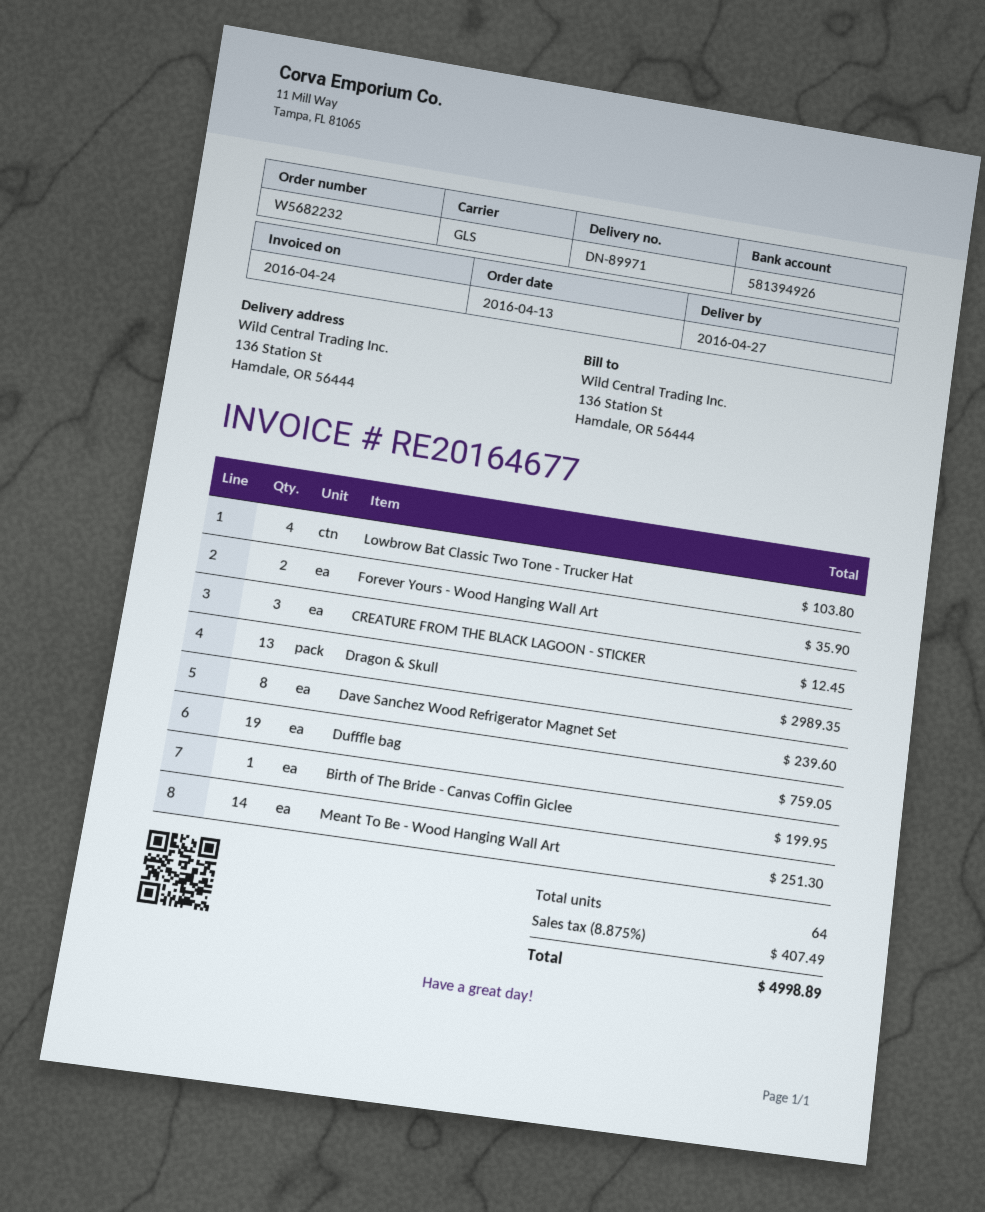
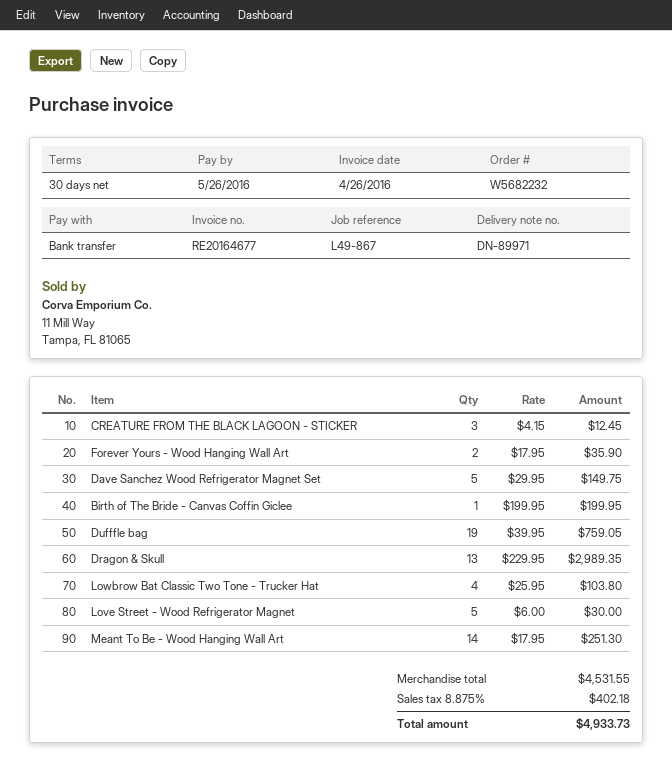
invoice date: 2016-04-24 -> 2016-04-26
Dave Sanchez Wood Refrigerator Magnet Set: 8 for 239.60 -> 5 for 149.75
Love Street - Wood Refrigerator Magnet: none -> 5 for 30.00
tax: 8.875% = 407.49 -> 8.875% = 402.18
total: 4998.89 -> 4933.73

